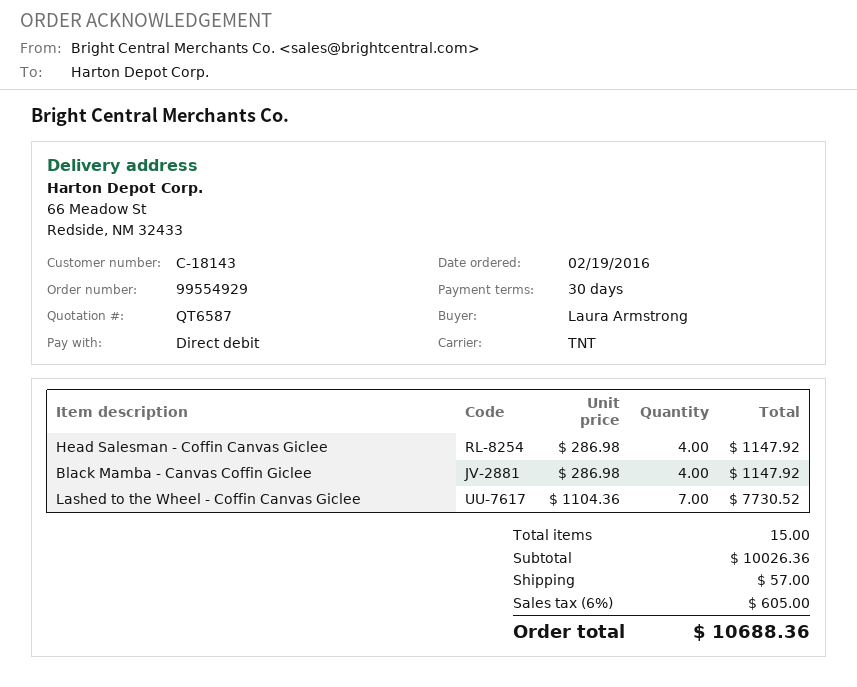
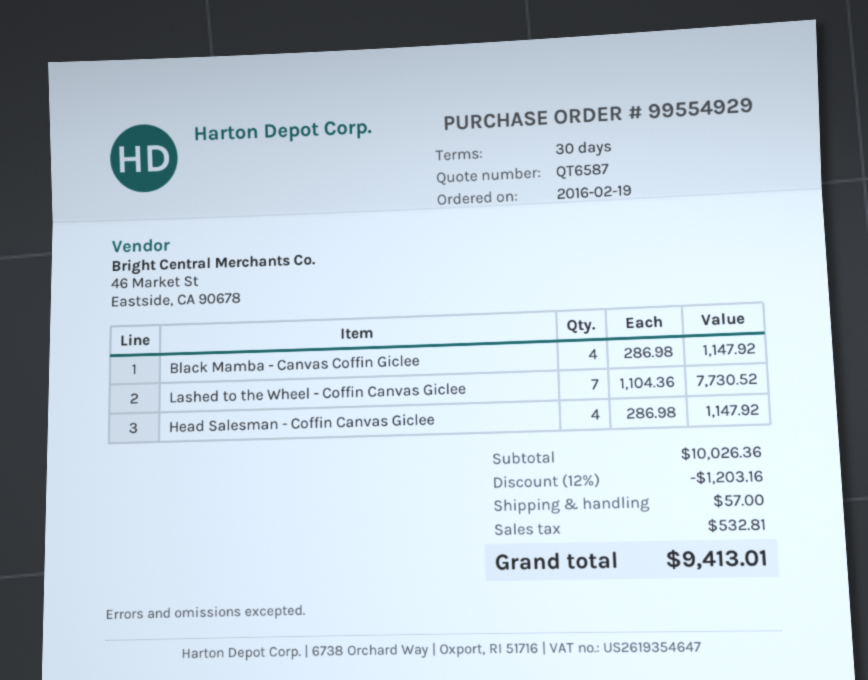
discount: none -> 12% = 1203.16
tax: 605.00 -> 532.81
total: 10688.36 -> 9413.01

